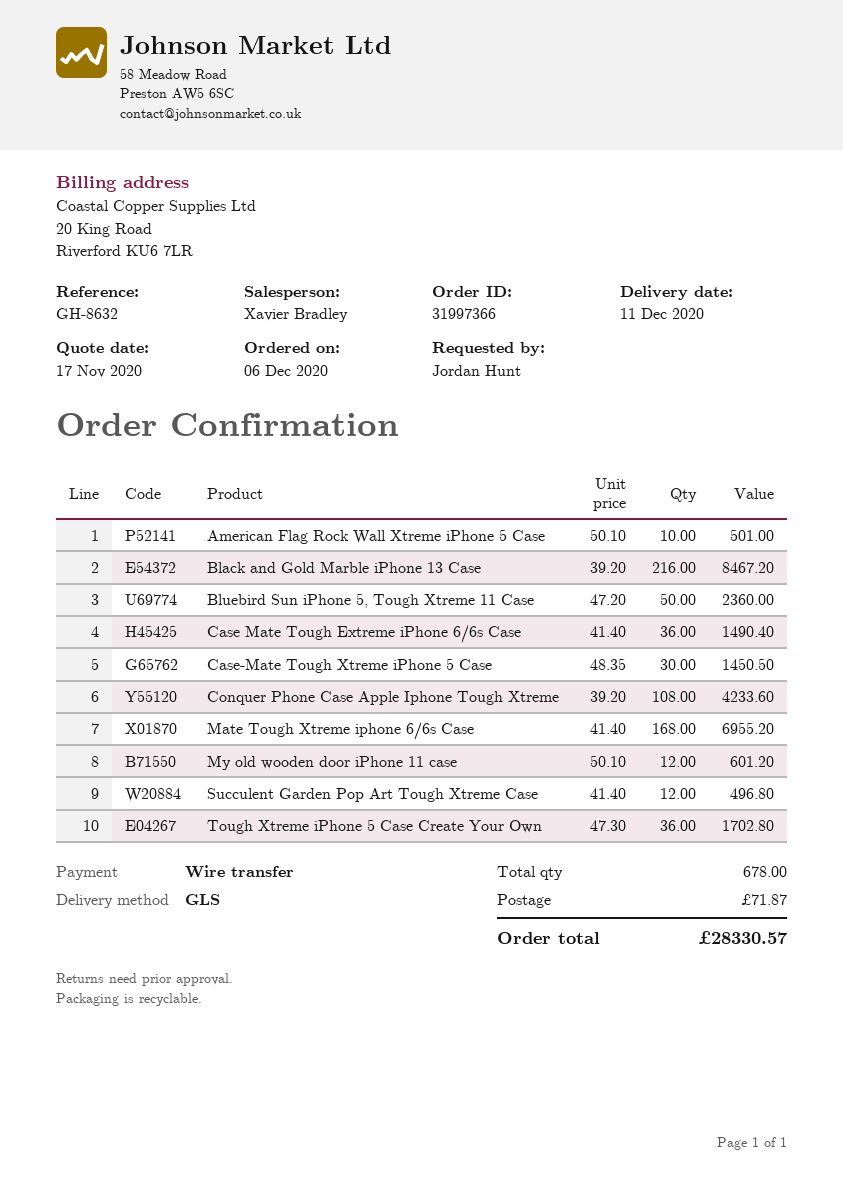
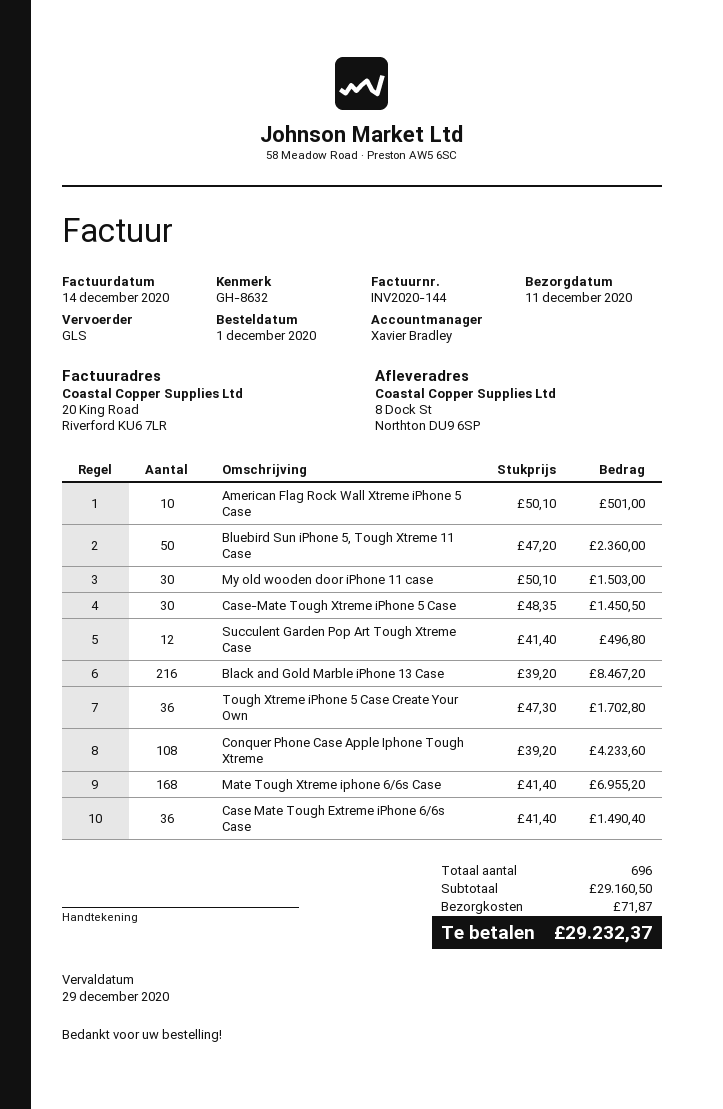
order date: 2020-12-06 -> 2020-12-01
My old wooden door iPhone 11 case: 12 x 50.10 = 601.20 -> 30 x 50.10 = 1503.00
total quantity: 678 -> 696
total: 28330.57 -> 29232.37

